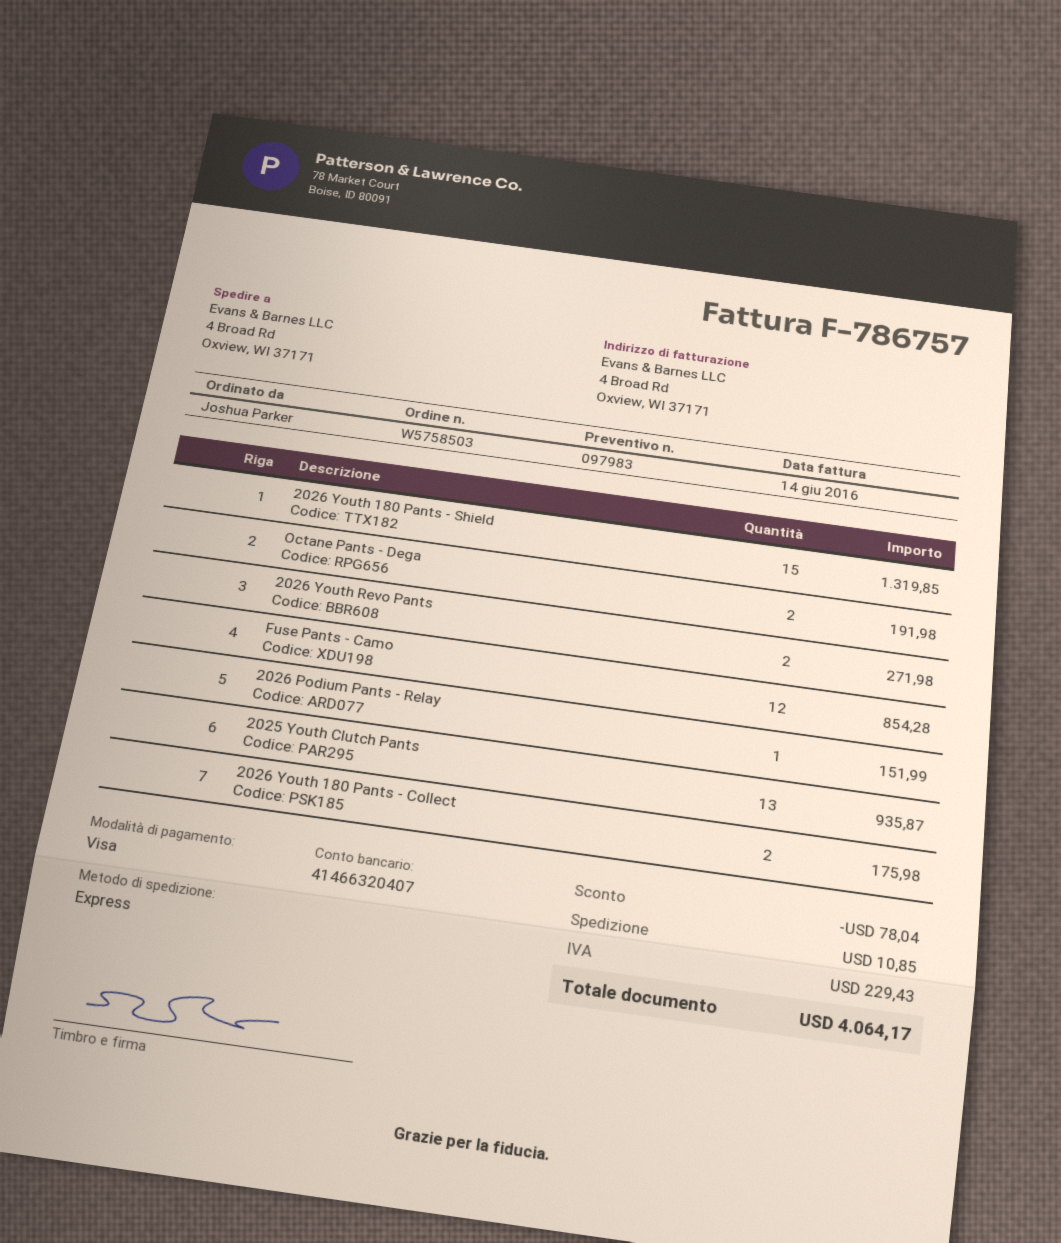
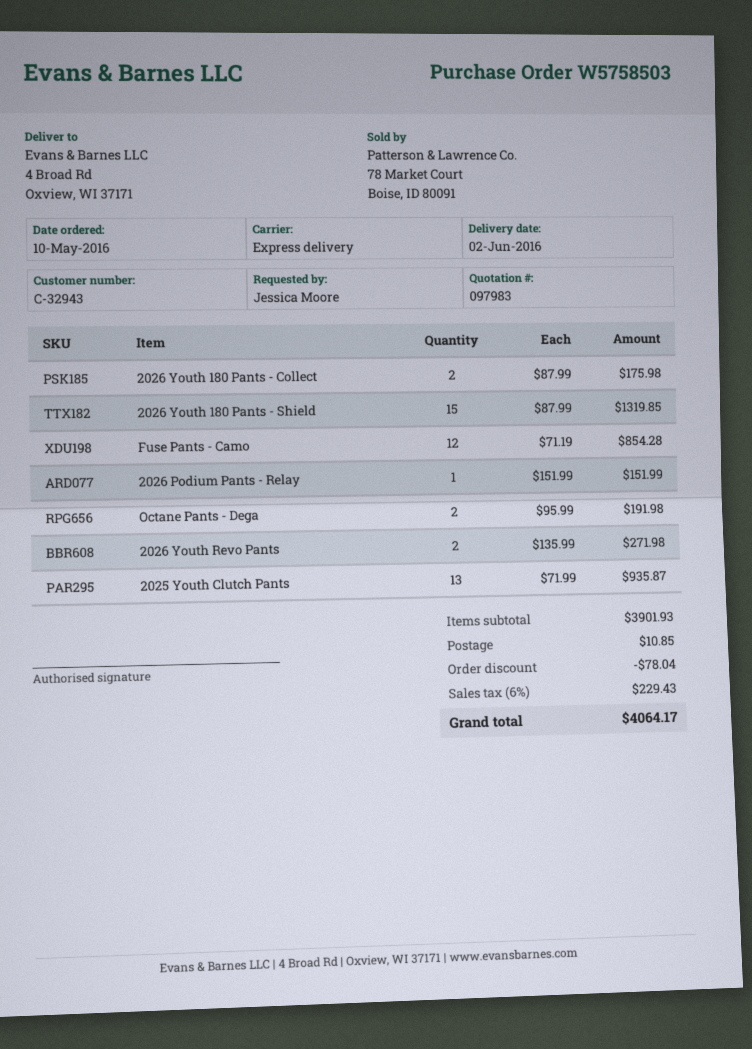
ordered by: Joshua Parker -> Jessica Moore

